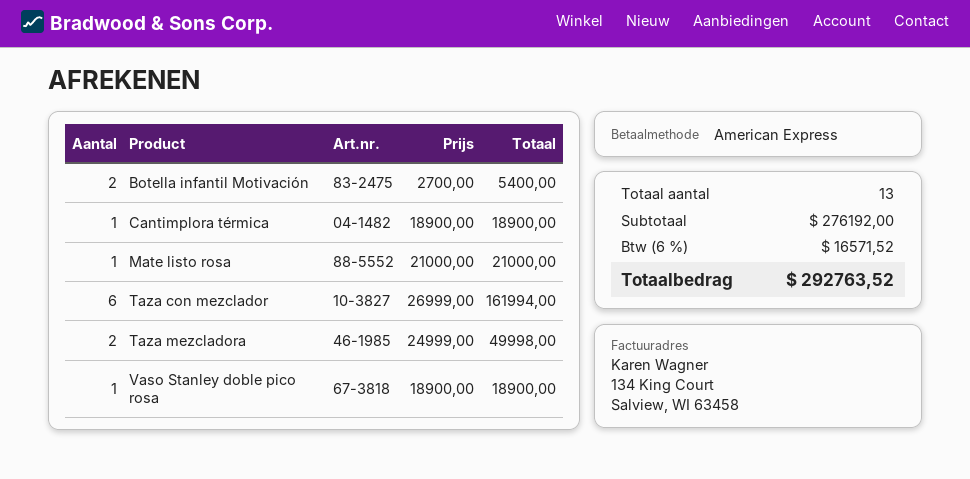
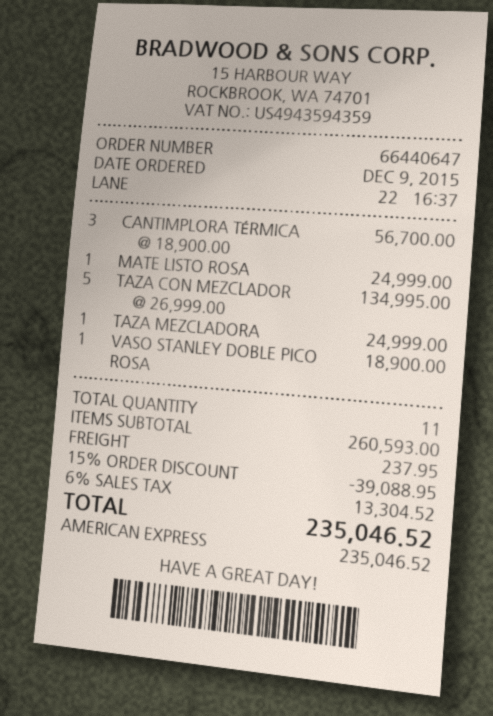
Botella infantil Motivación: 2 x 2700.00 = 5400.00 -> none
Cantimplora térmica: 1 x 18900.00 = 18900.00 -> 3 x 18900.00 = 56700.00
Mate listo rosa: 1 x 21000.00 = 21000.00 -> 1 x 24999.00 = 24999.00
Taza con mezclador: 6 x 26999.00 = 161994.00 -> 5 x 26999.00 = 134995.00
Taza mezcladora: 2 x 24999.00 = 49998.00 -> 1 x 24999.00 = 24999.00
total quantity: 13 -> 11
subtotal: 276192.00 -> 260593.00
discount: none -> 15% = 39088.95
shipping: none -> 237.95
tax: 6% = 16571.52 -> 6% = 13304.52
total: 292763.52 -> 235046.52

